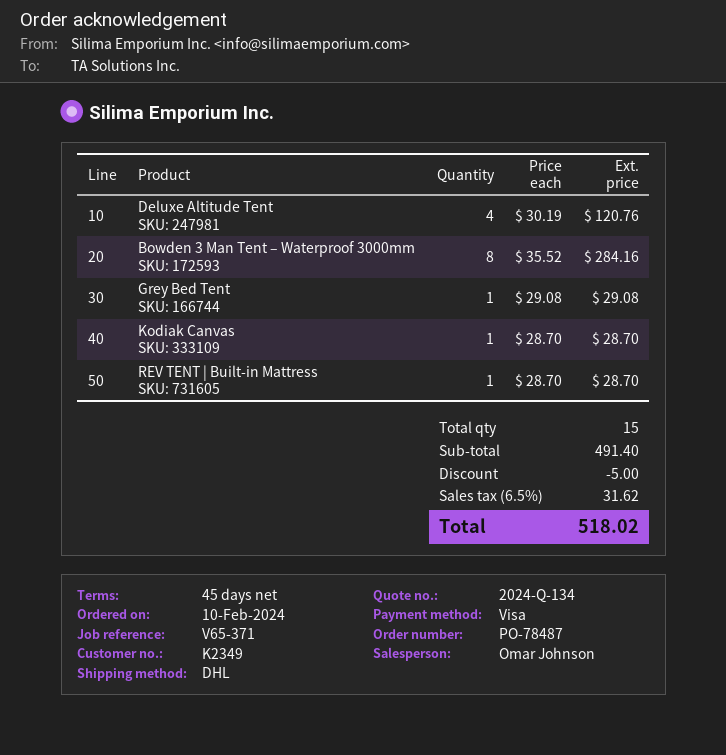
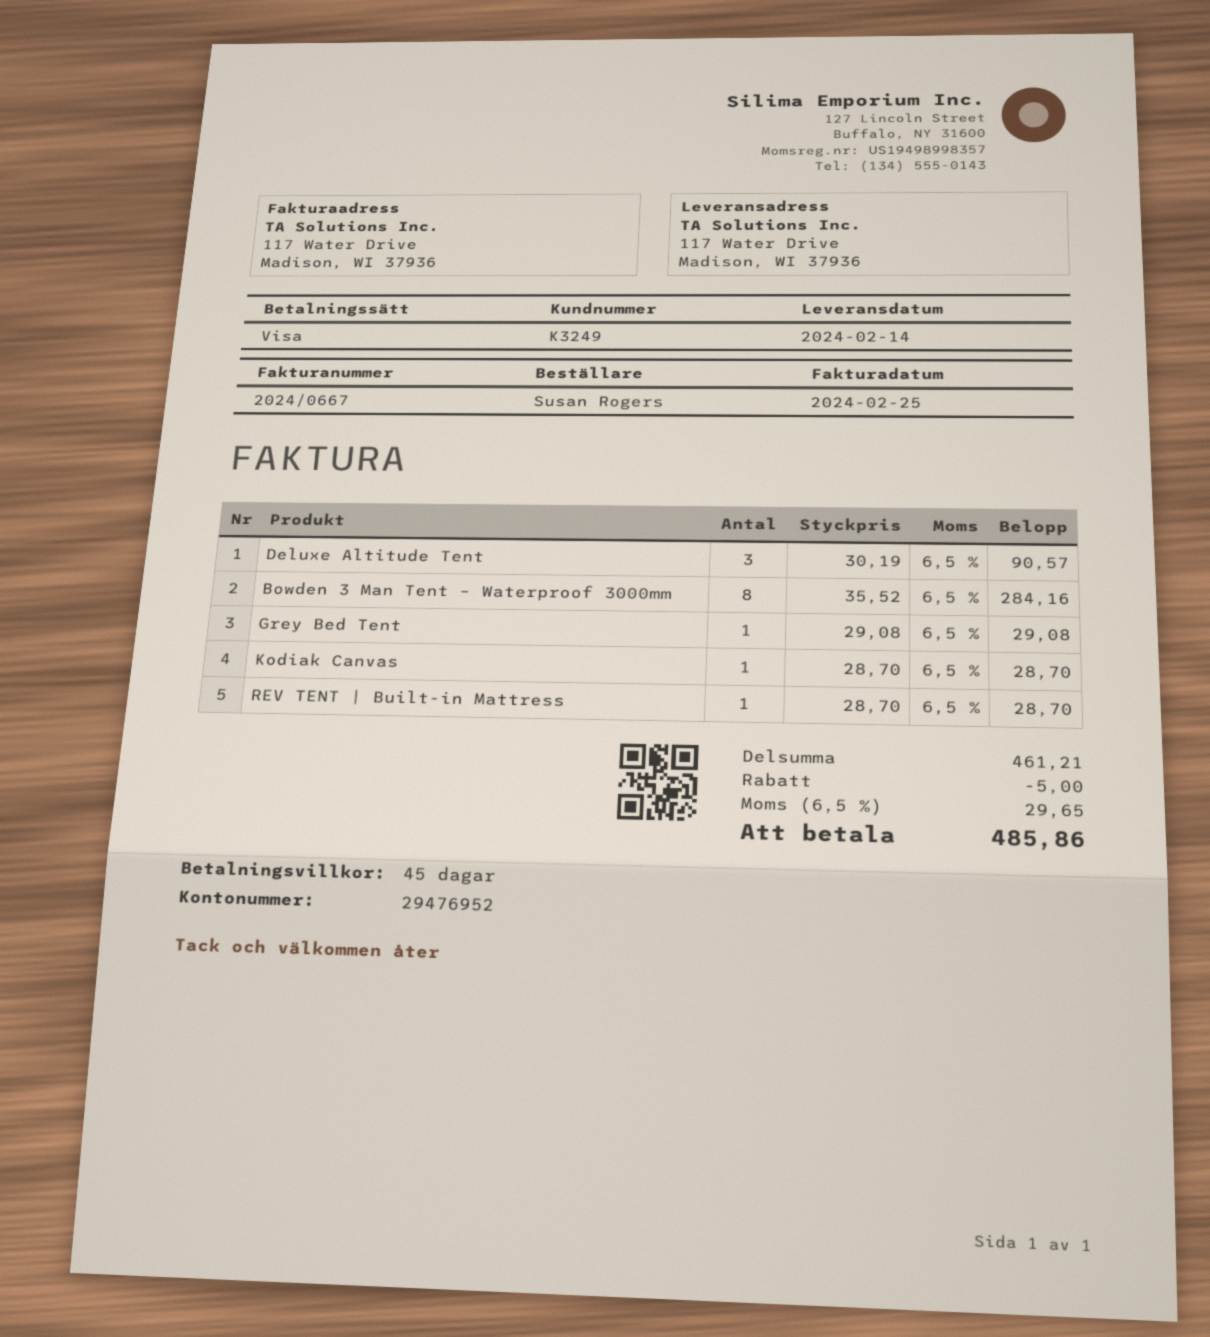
customer number: K2349 -> K3249
Deluxe Altitude Tent: 4 x 30.19 = 120.76 -> 3 x 30.19 = 90.57
subtotal: 491.40 -> 461.21
tax: 6.5% = 31.62 -> 6.5% = 29.65
total: 518.02 -> 485.86

